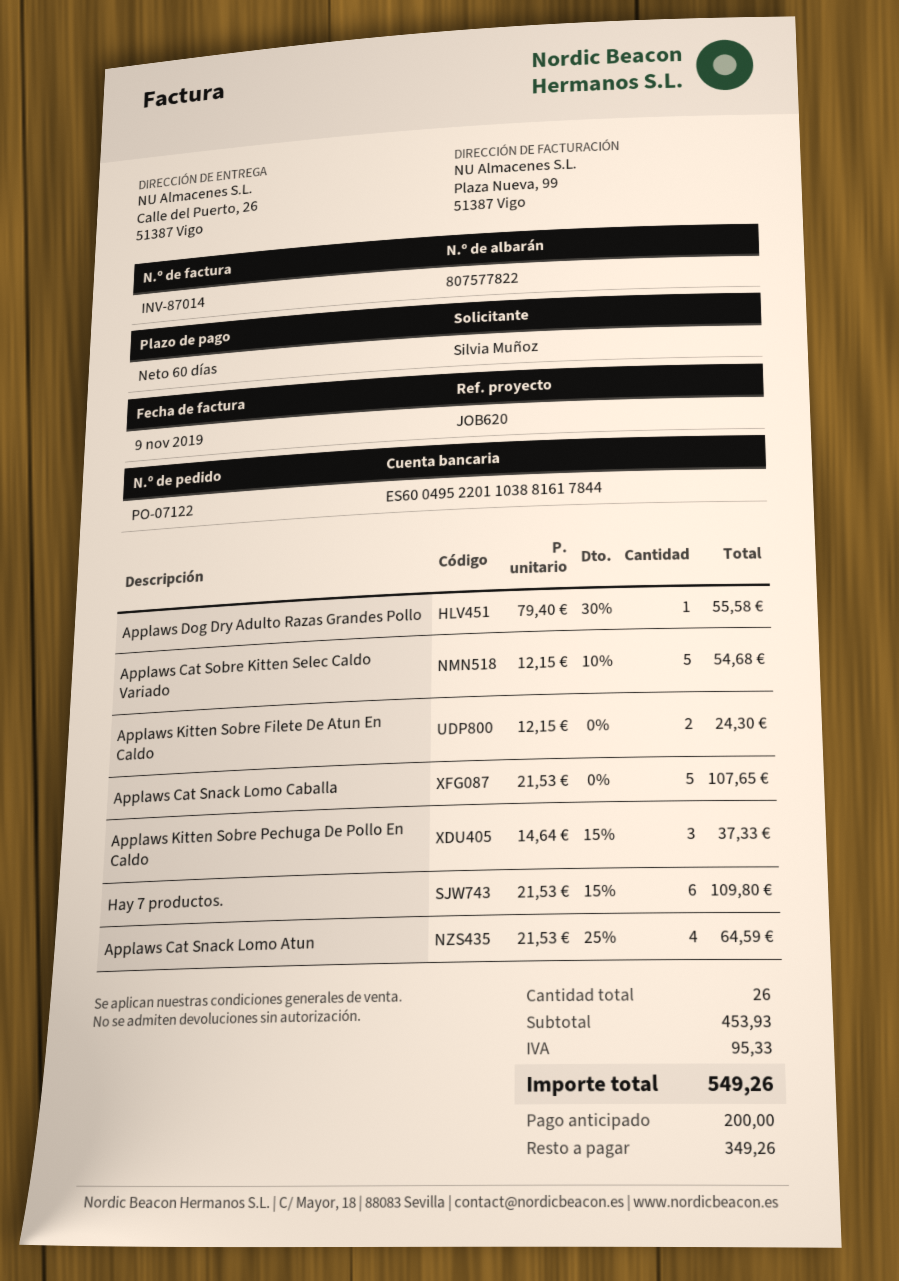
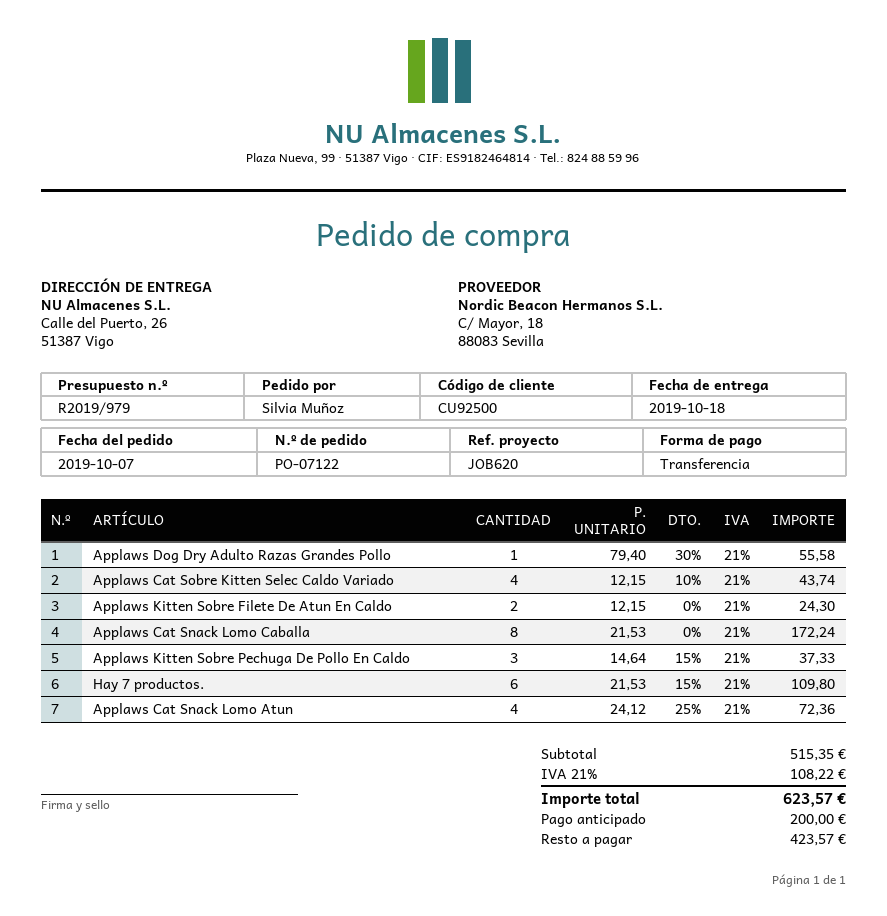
Applaws Cat Sobre Kitten Selec Caldo Variado: 5 x 12.15 - 10% = 54.68 -> 4 x 12.15 - 10% = 43.74
Applaws Cat Snack Lomo Caballa: 5 x 21.53 = 107.65 -> 8 x 21.53 = 172.24
Applaws Cat Snack Lomo Atun: 4 x 21.53 - 25% = 64.59 -> 4 x 24.12 - 25% = 72.36
subtotal: 453.93 -> 515.35
tax: 95.33 -> 108.22
total: 549.26 -> 623.57
balance: 349.26 -> 423.57

